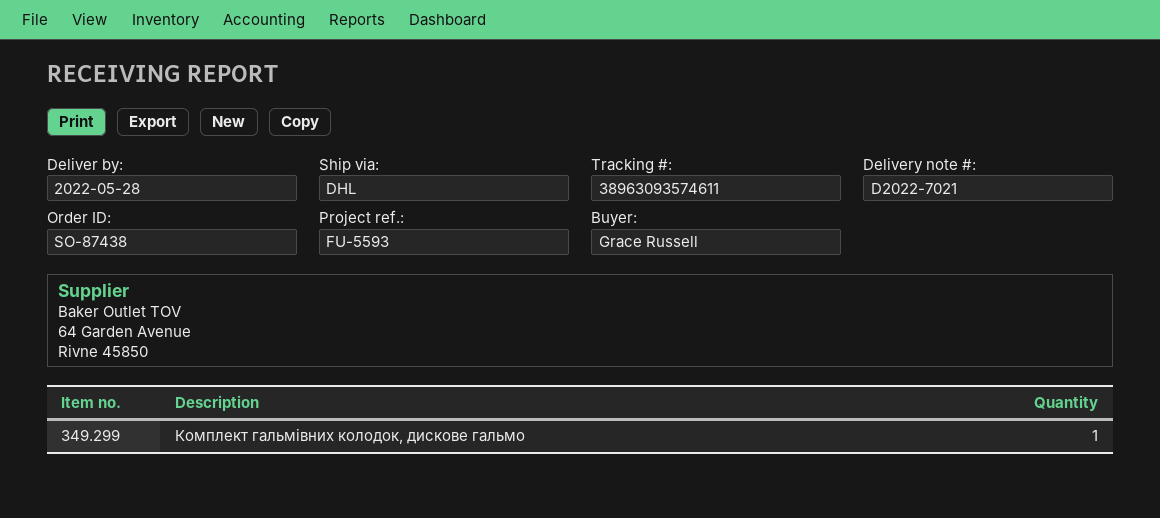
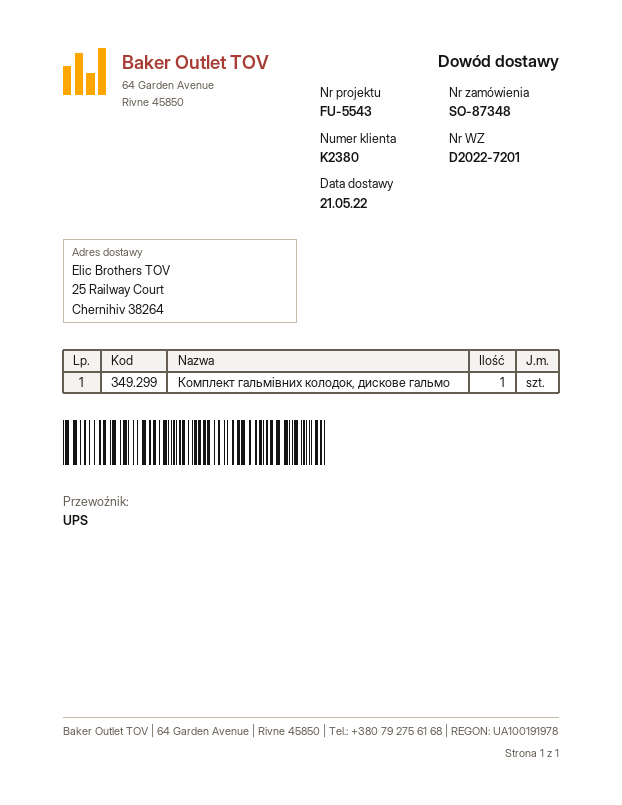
order number: SO-87438 -> SO-87348
delivery note number: D2022-7021 -> D2022-7201
delivery date: 2022-05-28 -> 2022-05-21
reference: FU-5593 -> FU-5543
shipping method: DHL -> UPS

